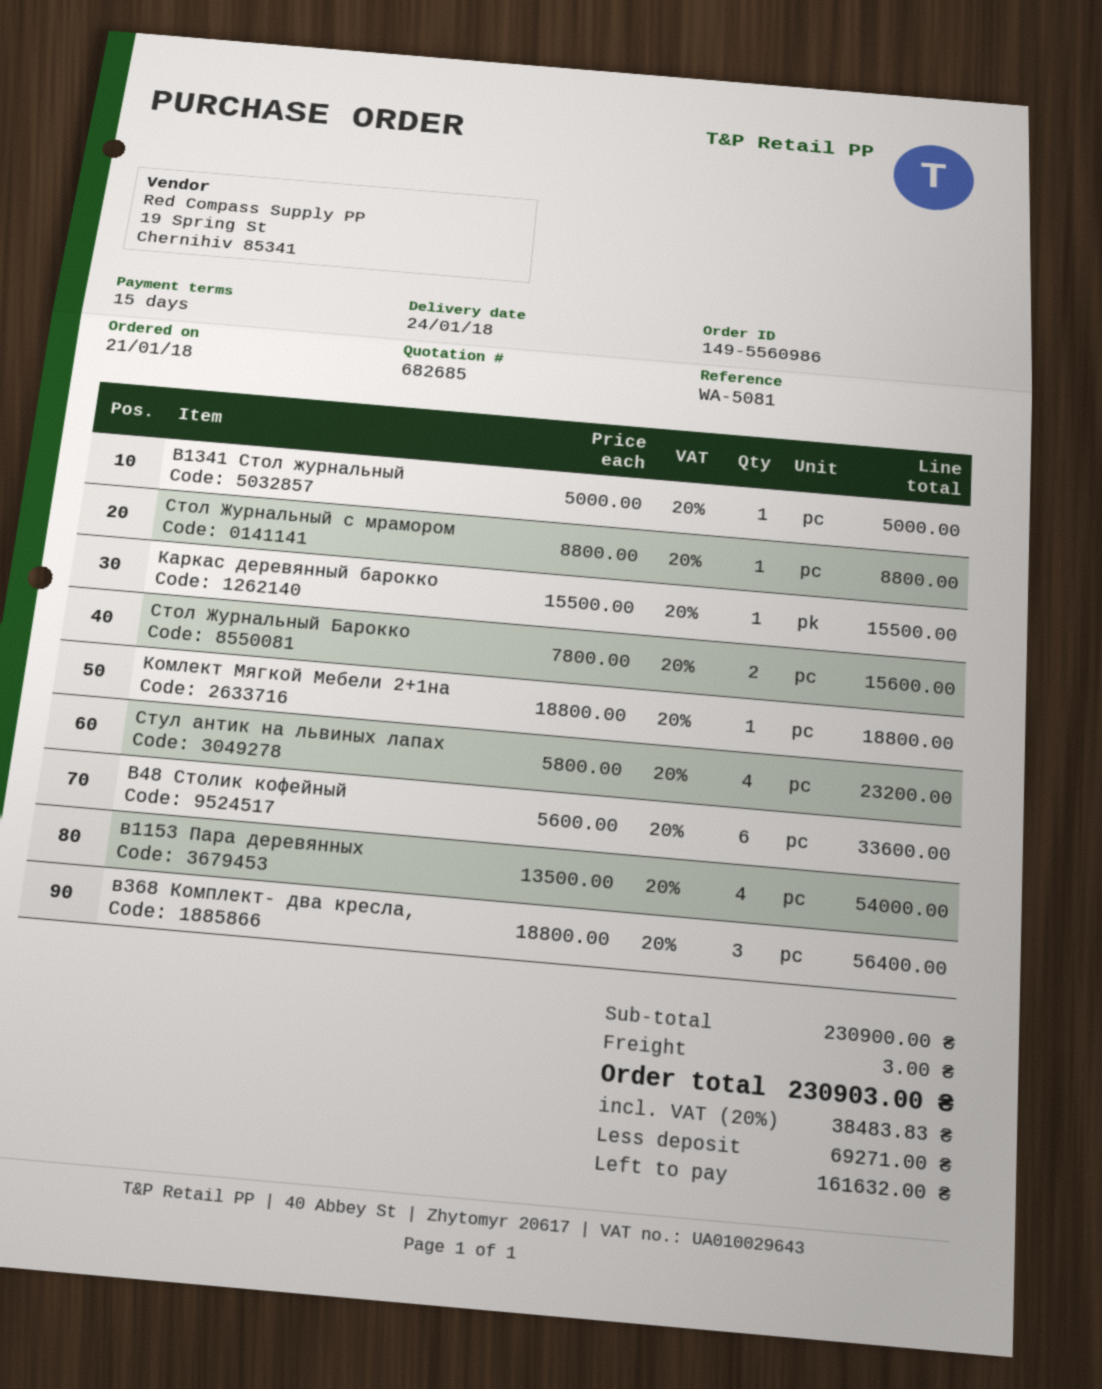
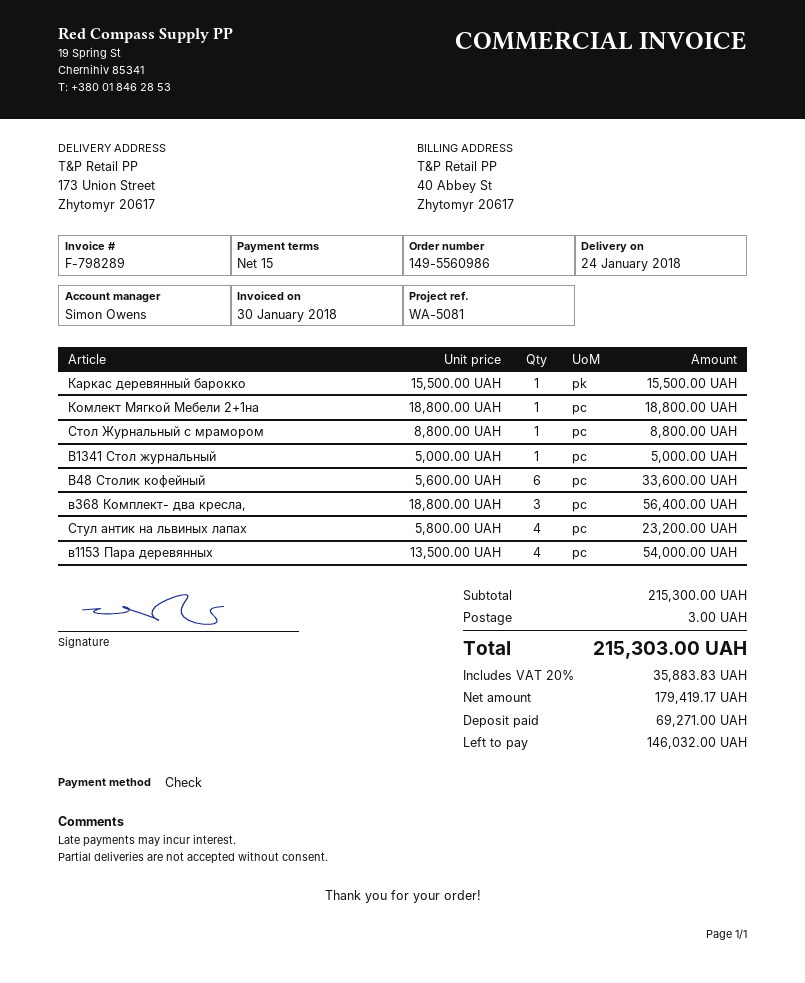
Стол Журнальный Барокко: 2 x 7800.00 = 15600.00 -> none
subtotal: 230900.00 -> 215300.00
tax: 20% = 38483.83 -> 20% = 35883.83
total: 230903.00 -> 215303.00
balance: 161632.00 -> 146032.00

